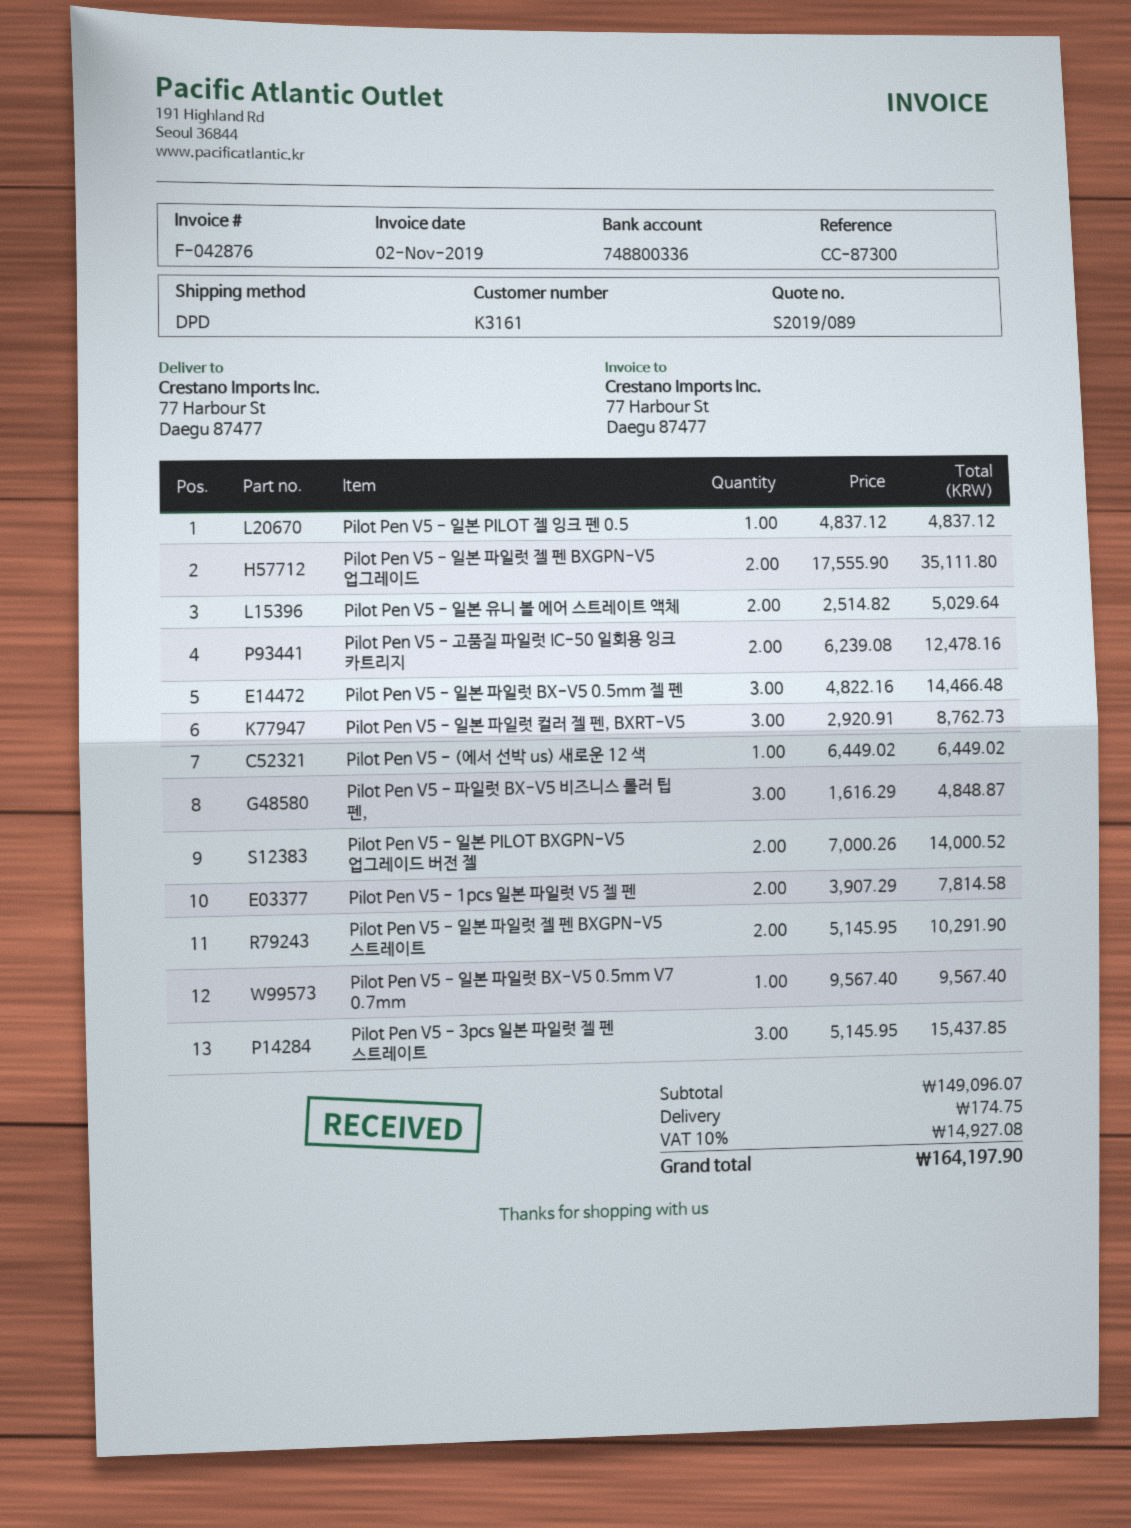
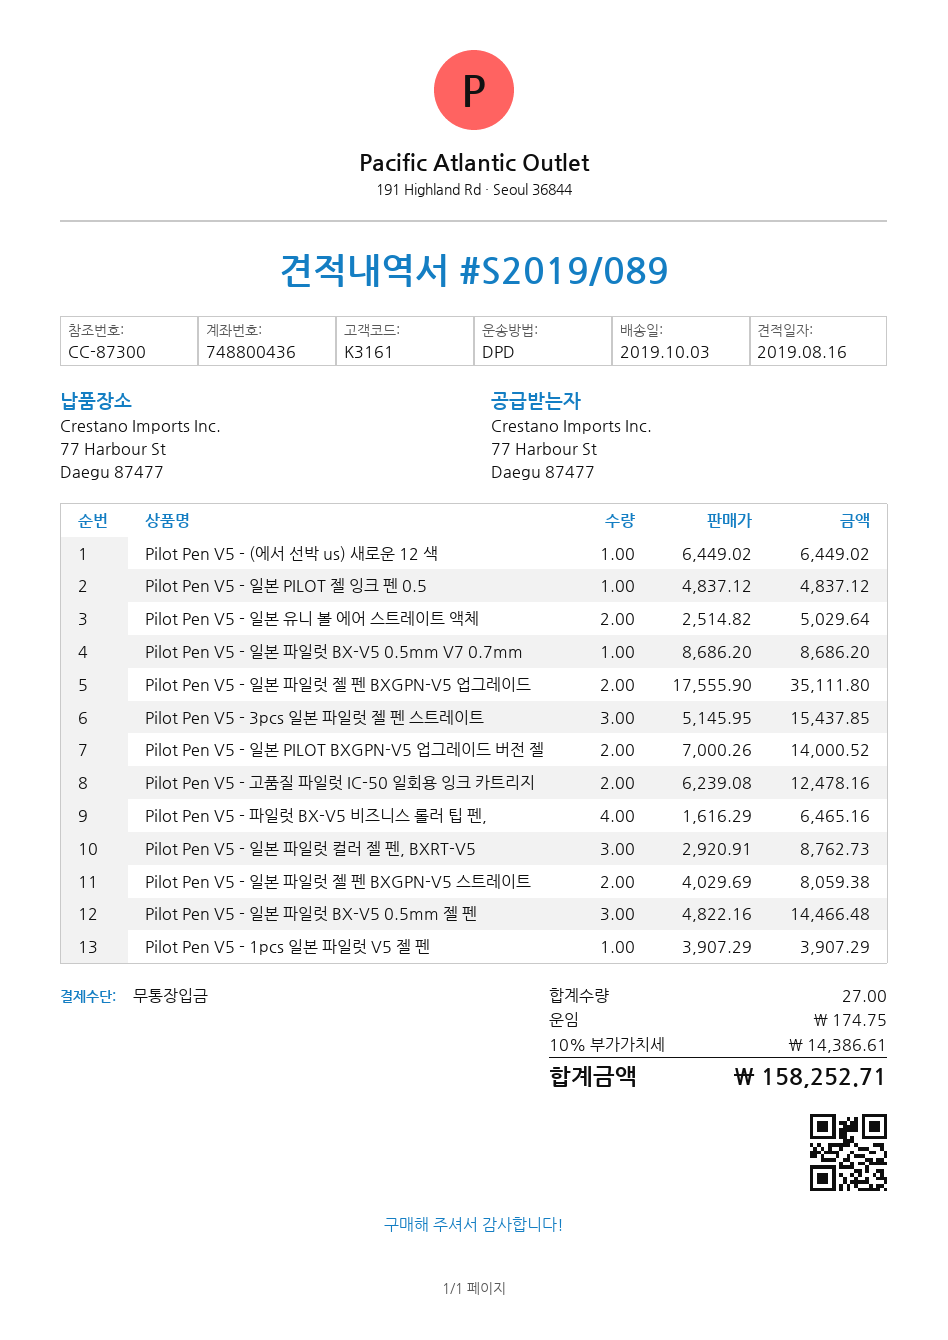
bank account: 748800336 -> 748800436
Pilot Pen V5 - 파일럿 BX-V5 비즈니스 롤러 팁 펜,: 3 x 1616.29 = 4848.87 -> 4 x 1616.29 = 6465.16
Pilot Pen V5 - 1pcs 일본 파일럿 V5 젤 펜: 2 x 3907.29 = 7814.58 -> 1 x 3907.29 = 3907.29
Pilot Pen V5 - 일본 파일럿 젤 펜 BXGPN-V5 스트레이트: 2 x 5145.95 = 10291.90 -> 2 x 4029.69 = 8059.38
Pilot Pen V5 - 일본 파일럿 BX-V5 0.5mm V7 0.7mm: 1 x 9567.40 = 9567.40 -> 1 x 8686.20 = 8686.20
tax: 10% = 14927.08 -> 10% = 14386.61
total: 164197.90 -> 158252.71

